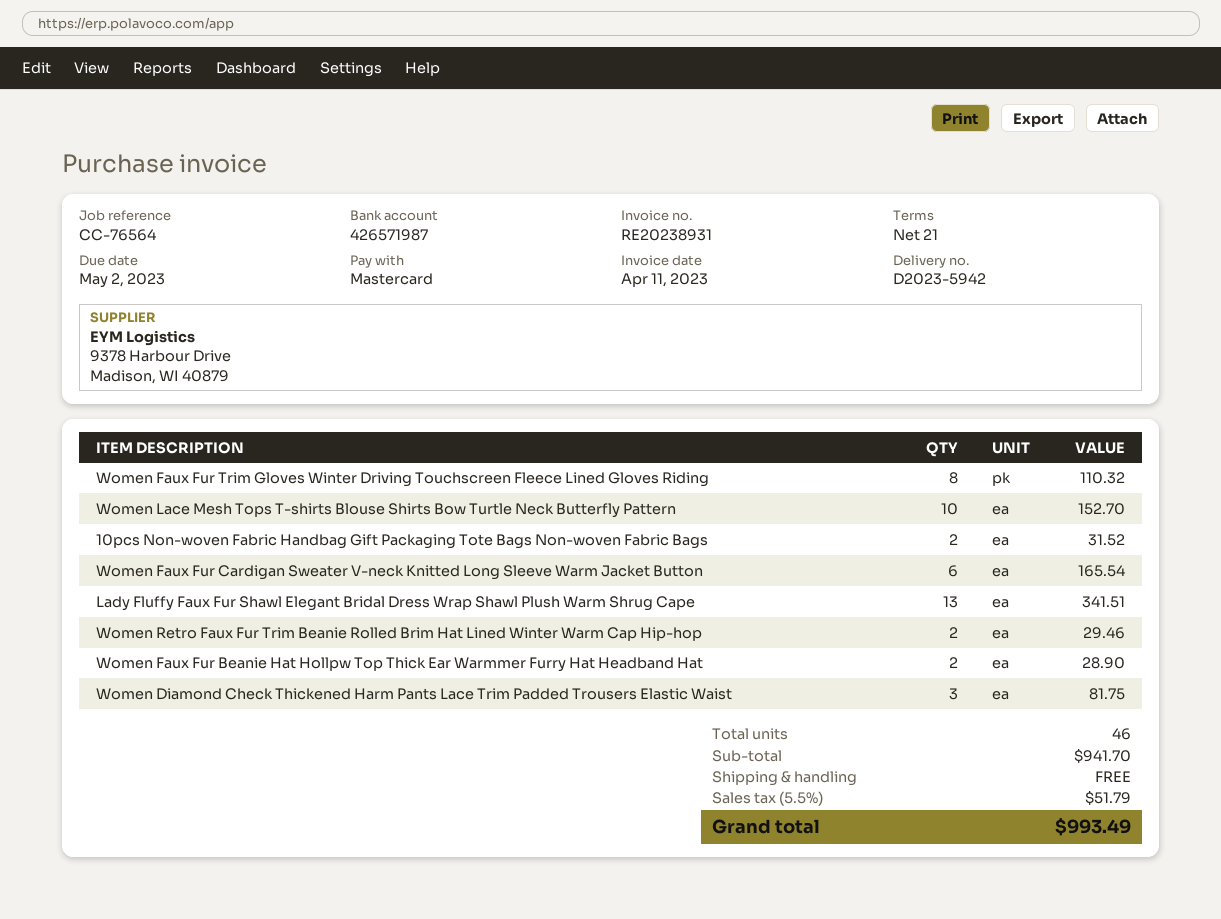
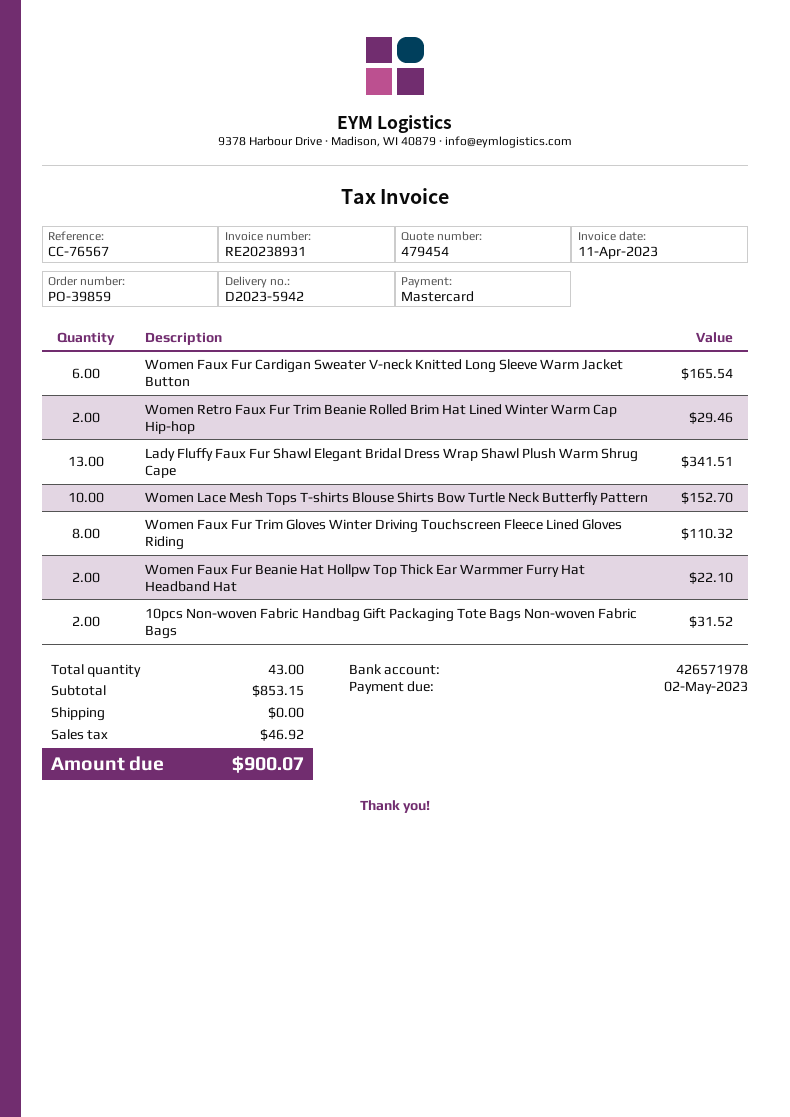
reference: CC-76564 -> CC-76567
bank account: 426571987 -> 426571978
Women Faux Fur Beanie Hat Hollpw Top Thick Ear Warmmer Furry Hat Headband Hat: 2 for 28.90 -> 2 for 22.10
Women Diamond Check Thickened Harm Pants Lace Trim Padded Trousers Elastic Waist: 3 for 81.75 -> none
total quantity: 46 -> 43
subtotal: 941.70 -> 853.15
tax: 51.79 -> 46.92
total: 993.49 -> 900.07

